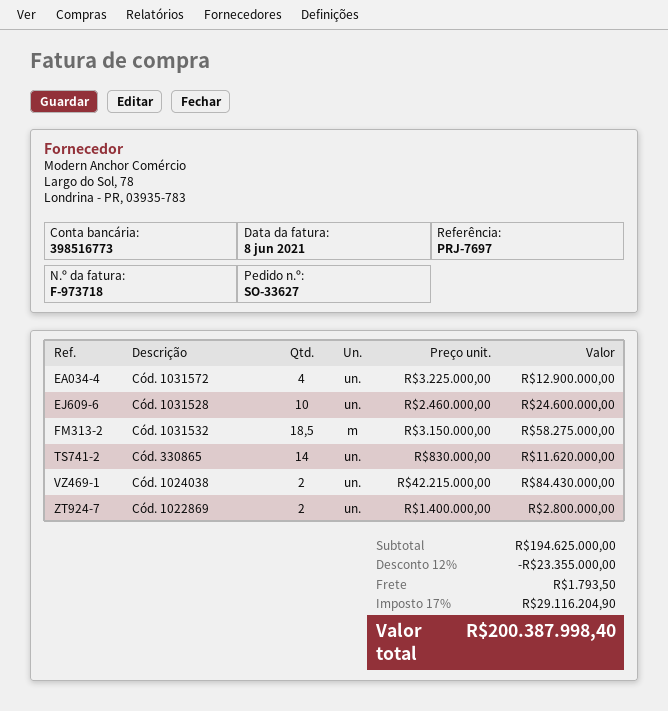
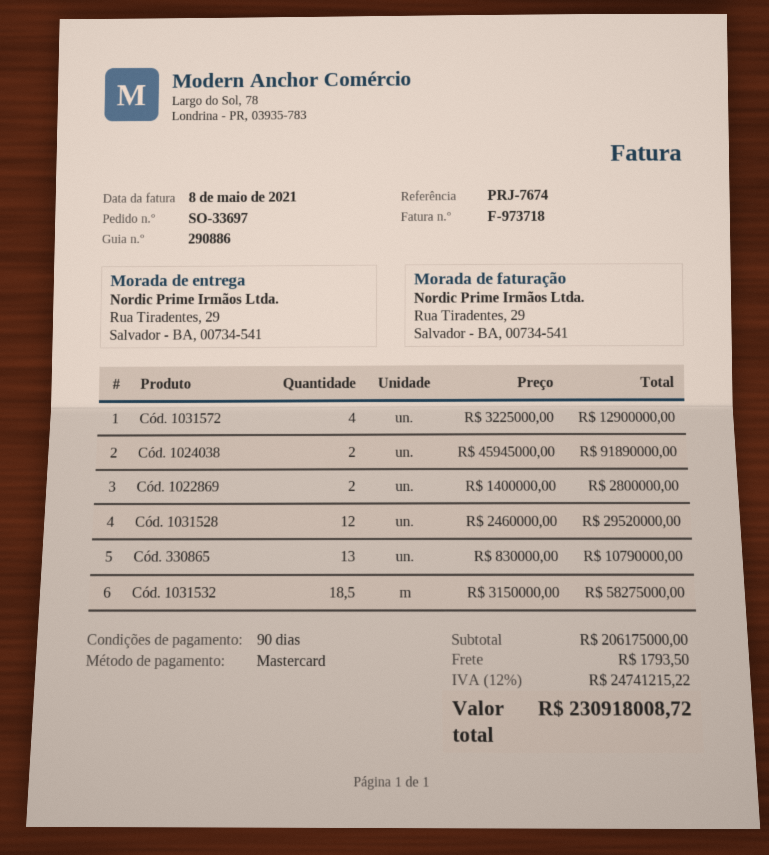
order number: SO-33627 -> SO-33697
invoice date: 2021-06-08 -> 2021-05-08
reference: PRJ-7697 -> PRJ-7674
Cód. 1031528: 10 x 2460000.00 = 24600000.00 -> 12 x 2460000.00 = 29520000.00
Cód. 330865: 14 x 830000.00 = 11620000.00 -> 13 x 830000.00 = 10790000.00
Cód. 1024038: 2 x 42215000.00 = 84430000.00 -> 2 x 45945000.00 = 91890000.00
subtotal: 194625000.00 -> 206175000.00
discount: 12% = 23355000.00 -> none
tax: 17% = 29116204.90 -> 12% = 24741215.22
total: 200387998.40 -> 230918008.72

